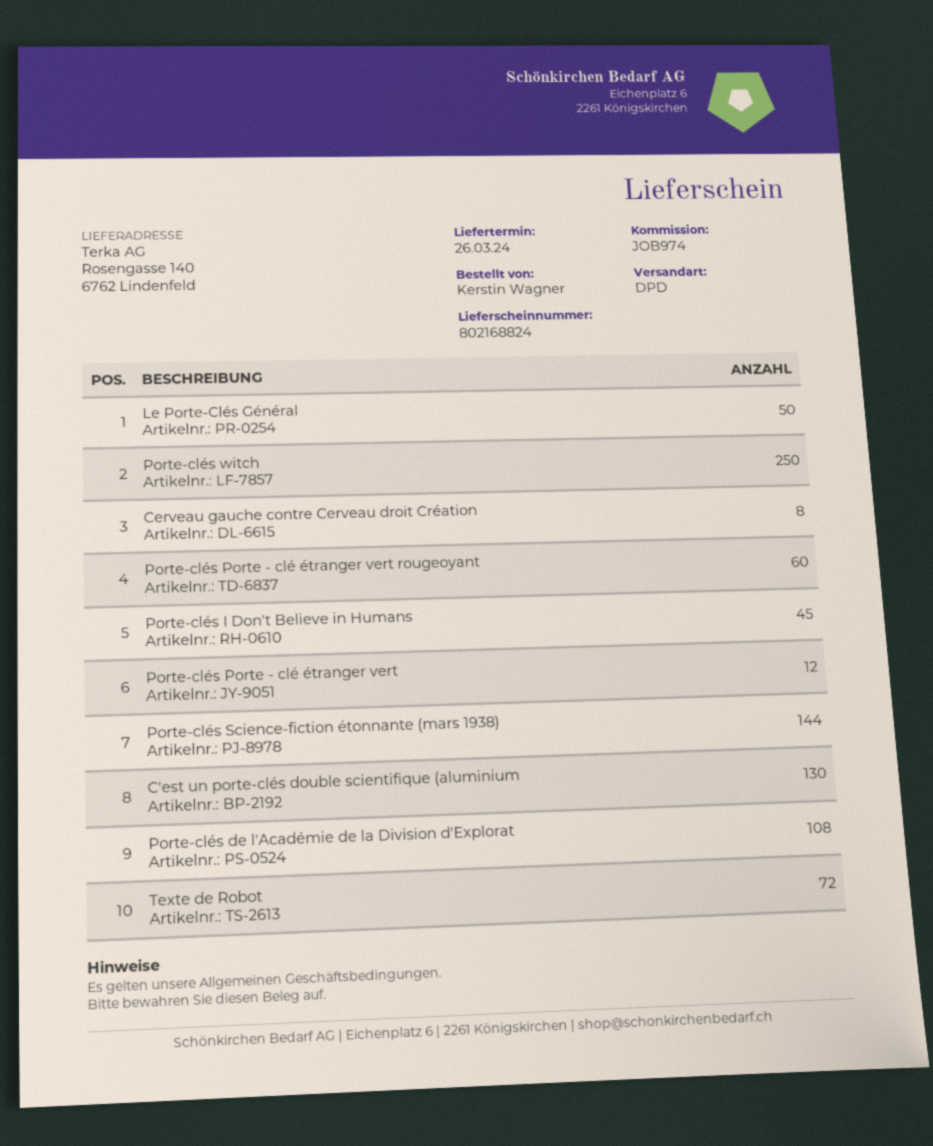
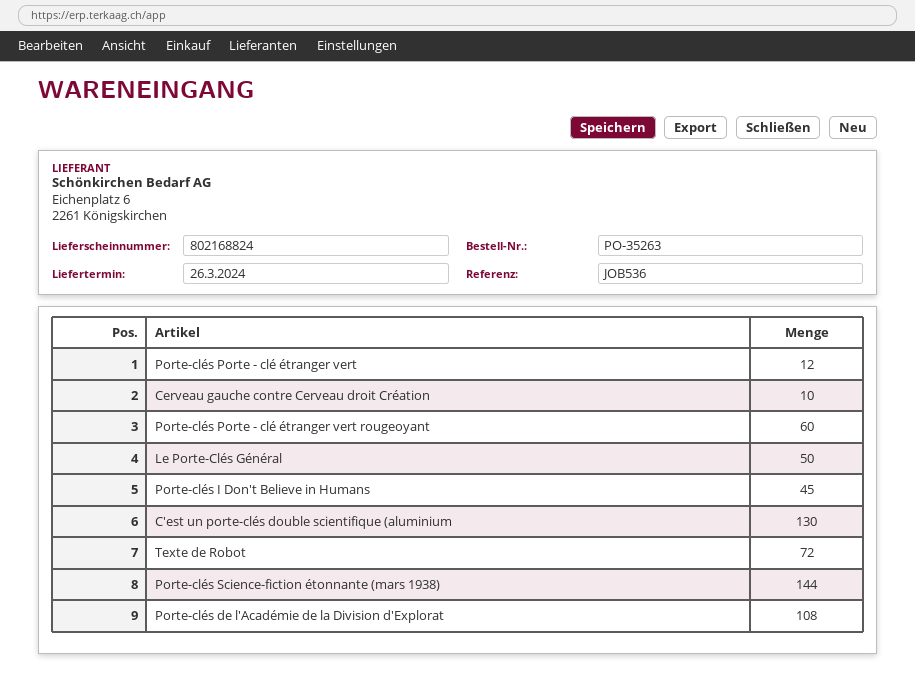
reference: JOB974 -> JOB536
Porte-clés witch: 250 -> none
Cerveau gauche contre Cerveau droit Création: 8 -> 10

